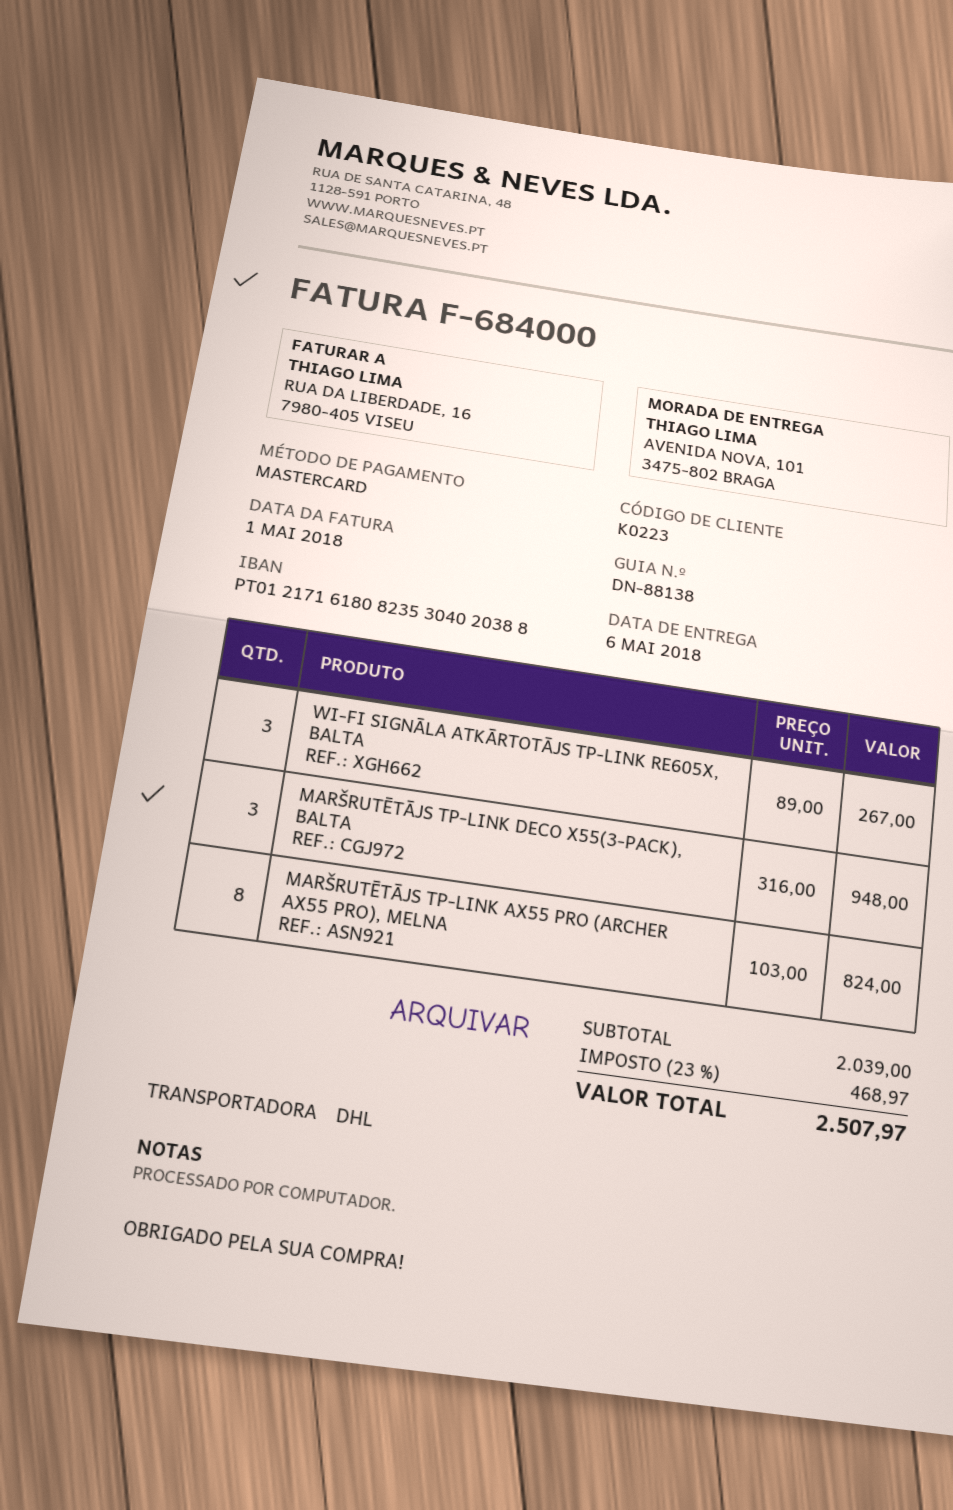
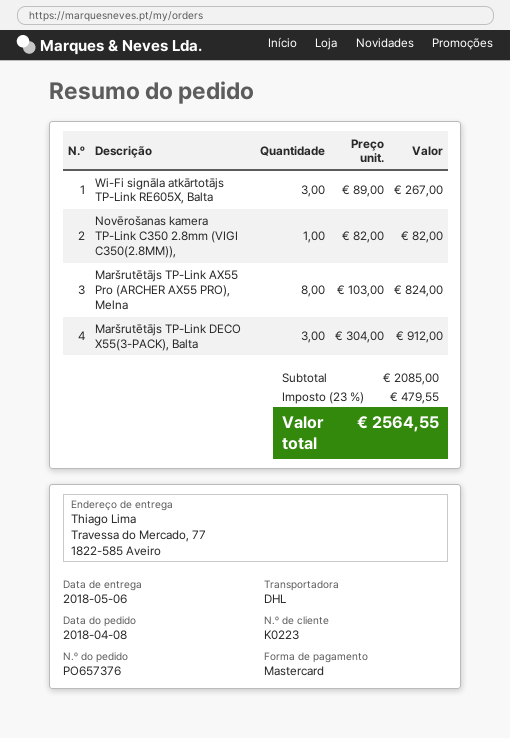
ship to: AVENIDA NOVA, 101, 3475-802 BRAGA -> Travessa do Mercado, 77, 1822-585 Aveiro
MARŠRUTĒTĀJS TP-LINK DECO X55(3-PACK), BALTA: 3 x 316.00 = 948.00 -> 3 x 304.00 = 912.00
Novērošanas kamera TP-Link C350 2.8mm (VIGI C350(2.8MM)),: none -> 1 x 82.00 = 82.00
subtotal: 2039.00 -> 2085.00
tax: 23% = 468.97 -> 23% = 479.55
total: 2507.97 -> 2564.55

